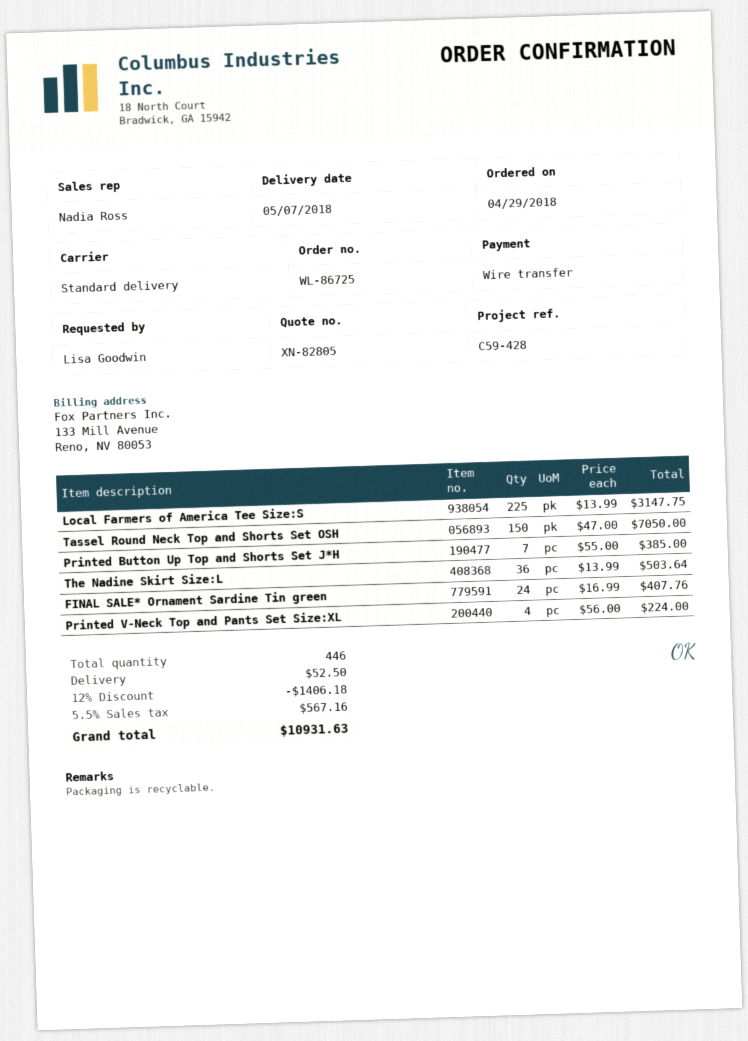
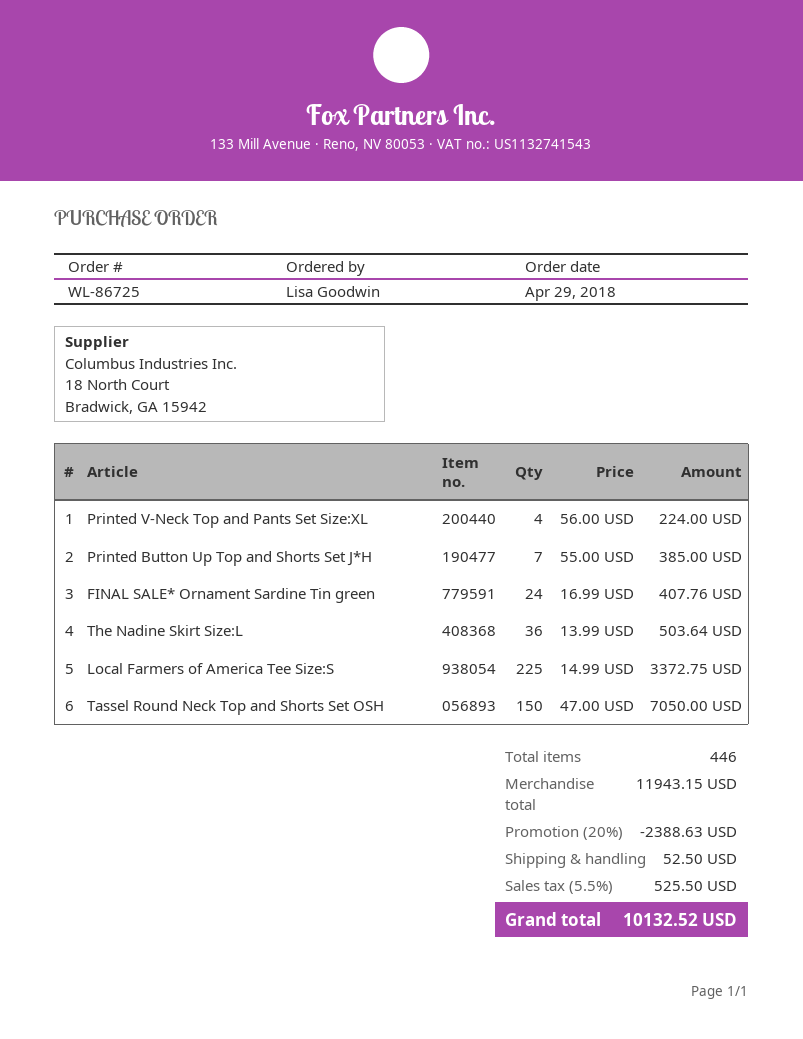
Local Farmers of America Tee Size:S: 225 x 13.99 = 3147.75 -> 225 x 14.99 = 3372.75
discount: 12% = 1406.18 -> 20% = 2388.63
tax: 5.5% = 567.16 -> 5.5% = 525.50
total: 10931.63 -> 10132.52

